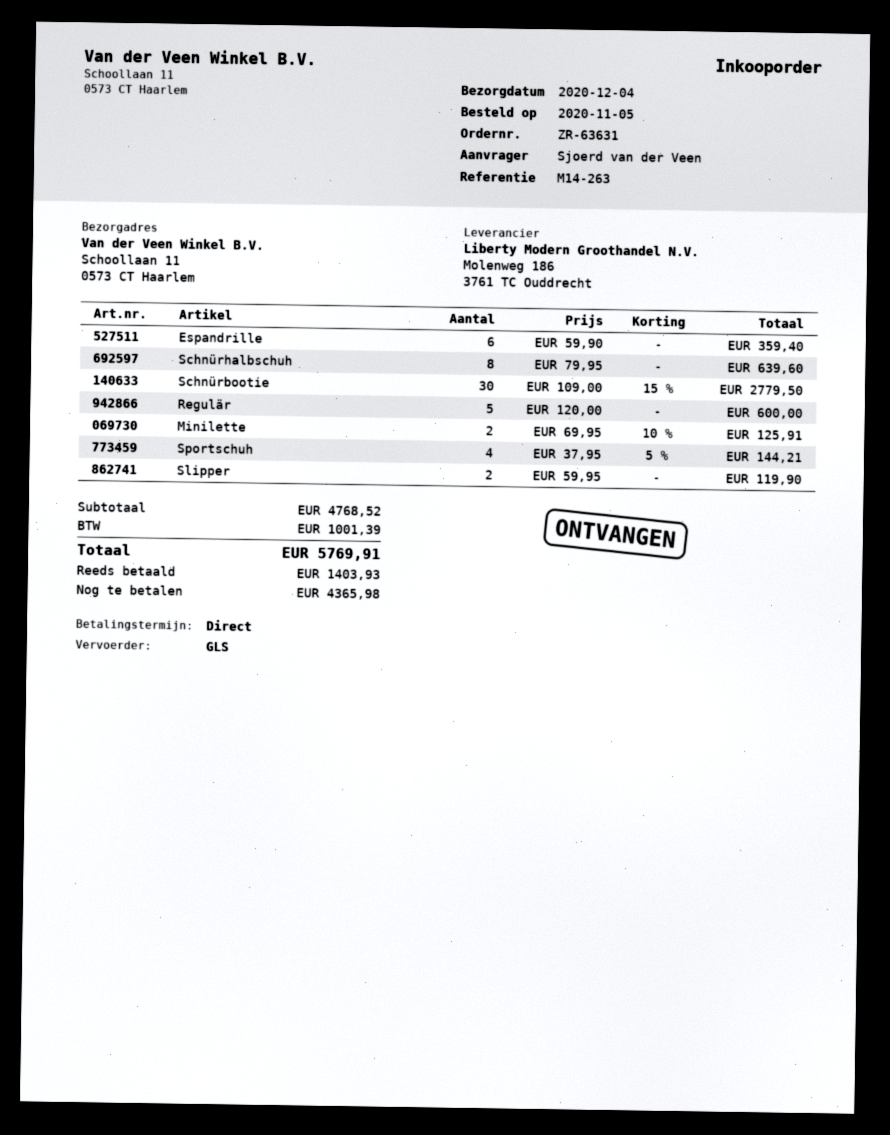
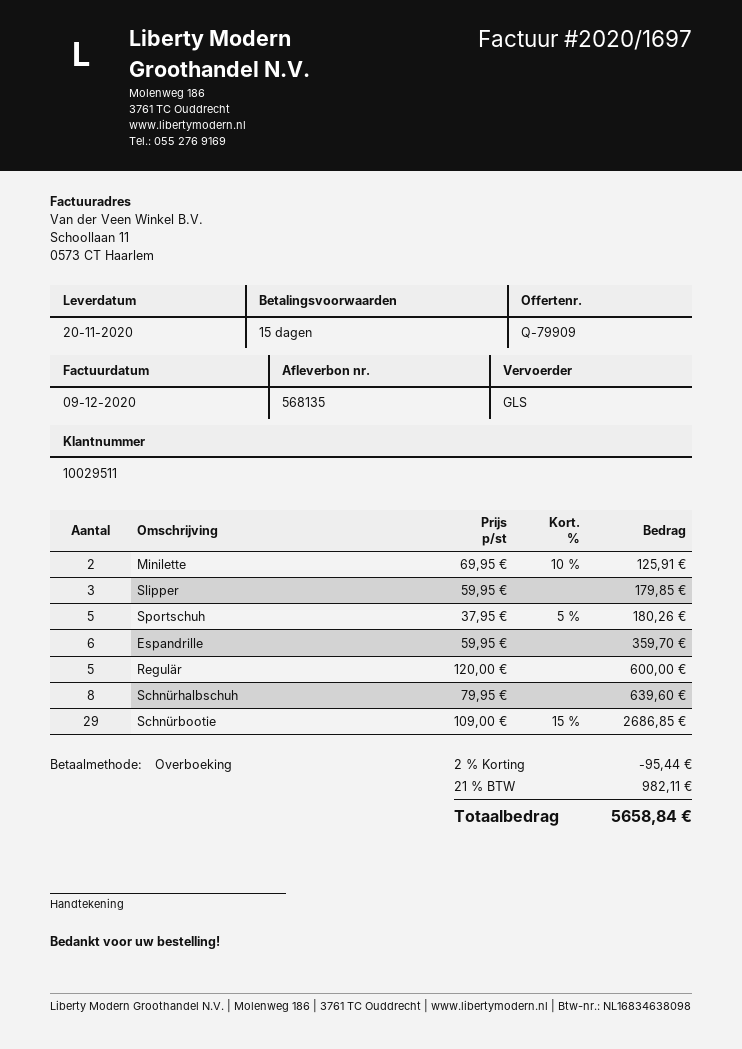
delivery date: 2020-12-04 -> 2020-11-20
payment terms: on receipt -> 15 days
Espandrille: 6 x 59.90 = 359.40 -> 6 x 59.95 = 359.70
Schnürbootie: 30 x 109.00 - 15% = 2779.50 -> 29 x 109.00 - 15% = 2686.85
Sportschuh: 4 x 37.95 - 5% = 144.21 -> 5 x 37.95 - 5% = 180.26
Slipper: 2 x 59.95 = 119.90 -> 3 x 59.95 = 179.85
discount: none -> 2% = 95.44
tax: 1001.39 -> 982.11
total: 5769.91 -> 5658.84

